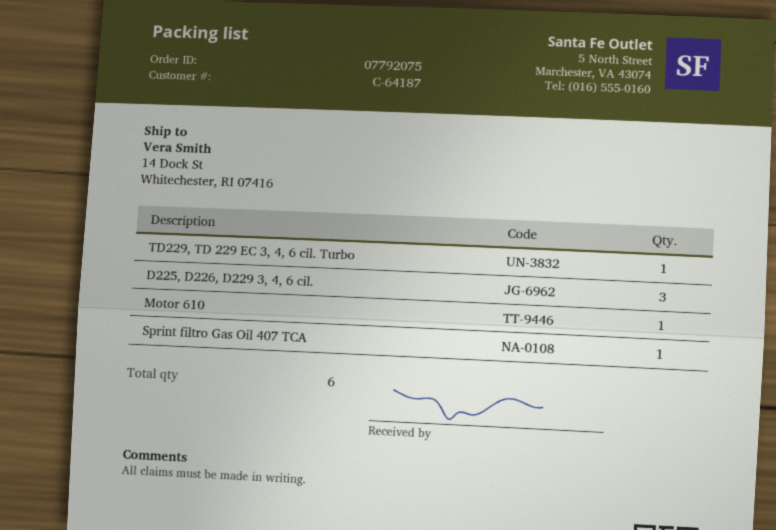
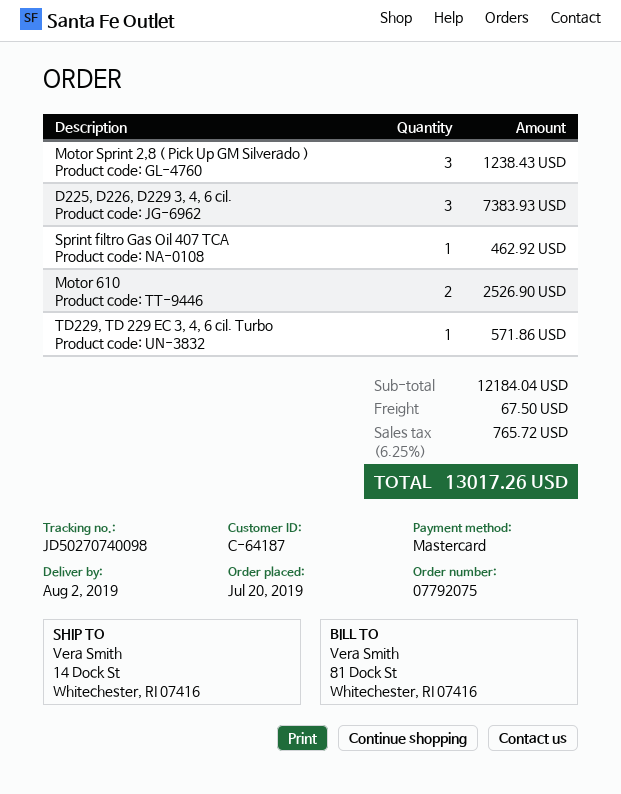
Motor 610: 1 -> 2
Motor Sprint 2,8 ( Pick Up GM Silverado ): none -> 3

